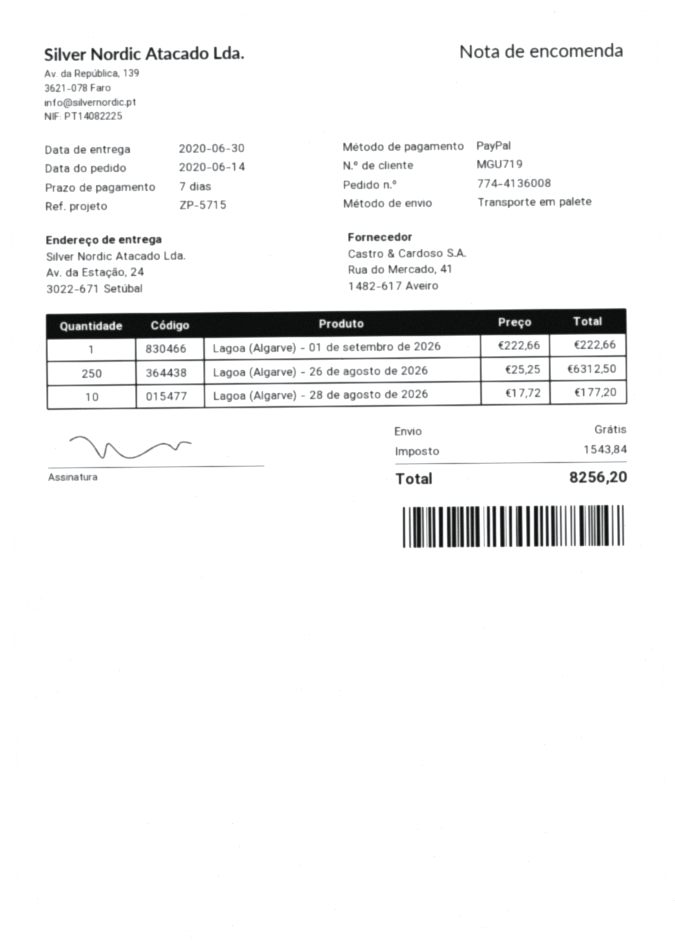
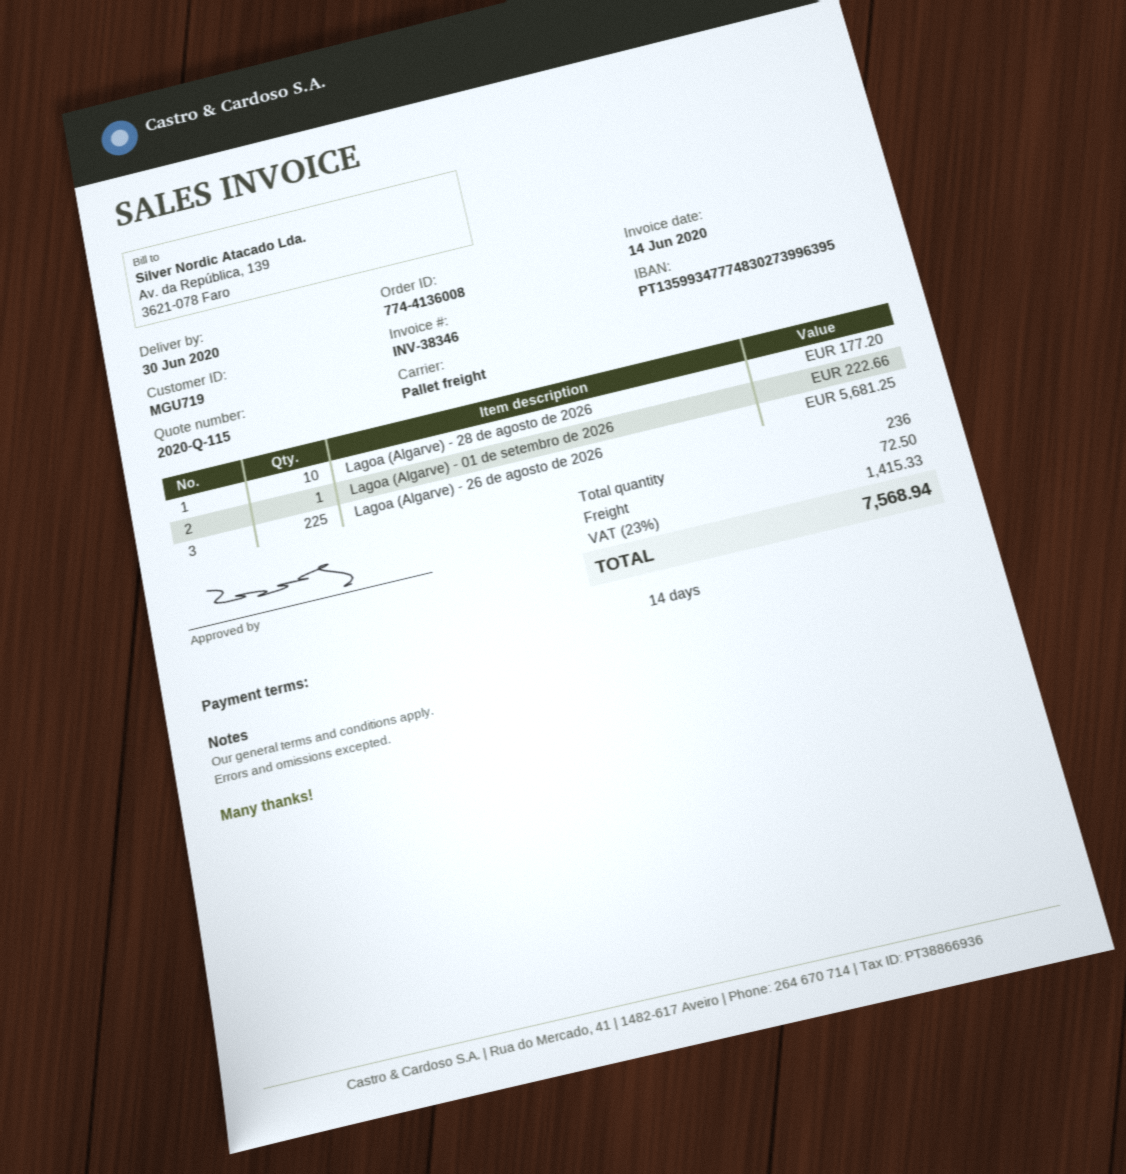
payment terms: 7 days -> 14 days
Lagoa (Algarve) - 26 de agosto de 2026: 250 for 6312.50 -> 225 for 5681.25
shipping: 0.00 -> 72.50
tax: 1543.84 -> 1415.33
total: 8256.20 -> 7568.94

